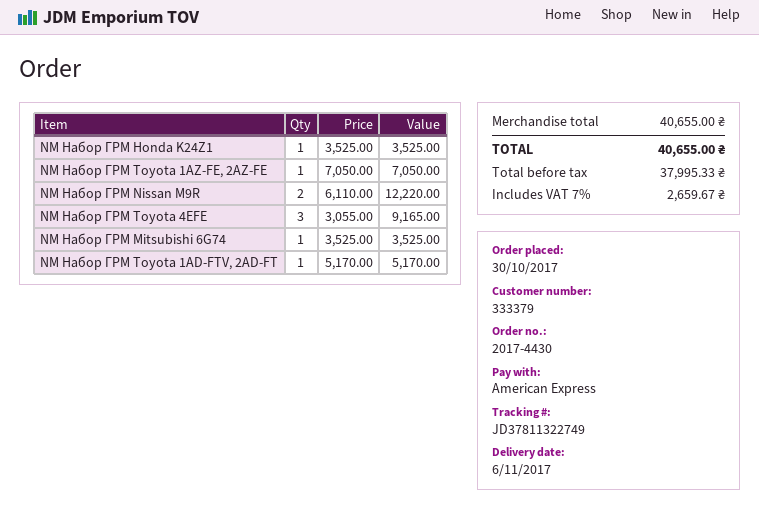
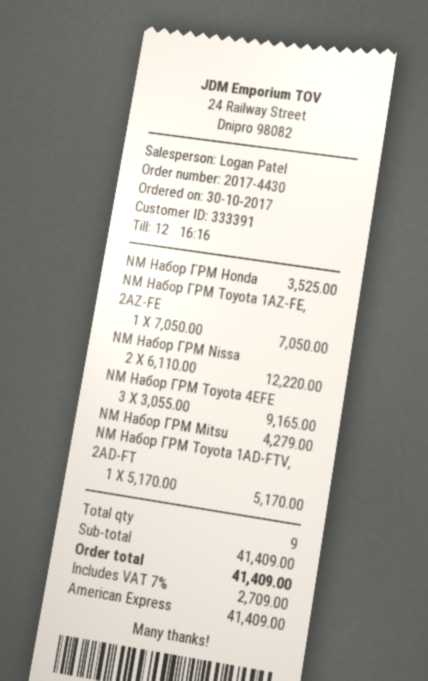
customer number: 333379 -> 333391
NM Набор ГРМ Mitsubishi 6G74: 1 x 3525.00 = 3525.00 -> 1 x 4279.00 = 4279.00
subtotal: 40655.00 -> 41409.00
tax: 7% = 2659.67 -> 7% = 2709.00
total: 40655.00 -> 41409.00

